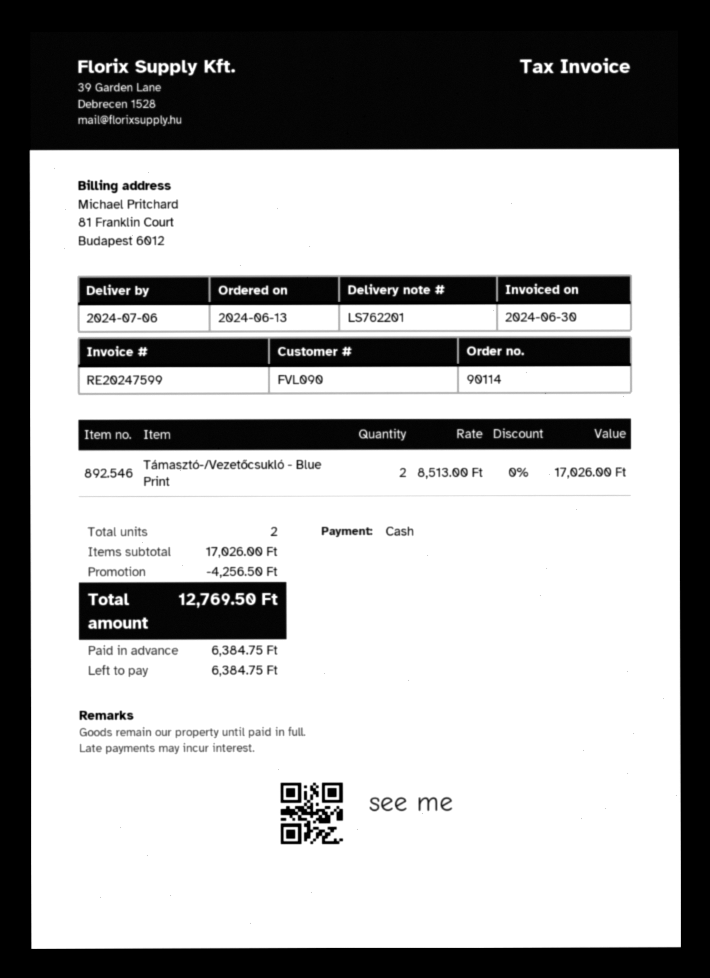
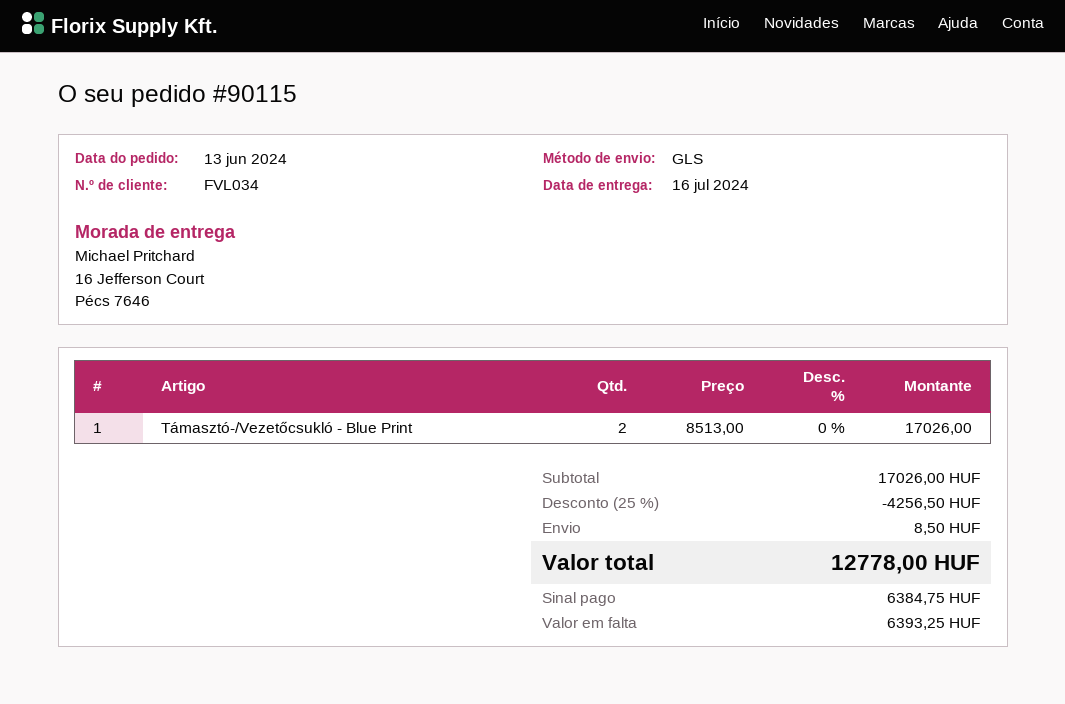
order number: 90114 -> 90115
delivery date: 2024-07-06 -> 2024-07-16
customer number: FVL090 -> FVL034
shipping: none -> 8.50
total: 12769.50 -> 12778.00
balance: 6384.75 -> 6393.25

